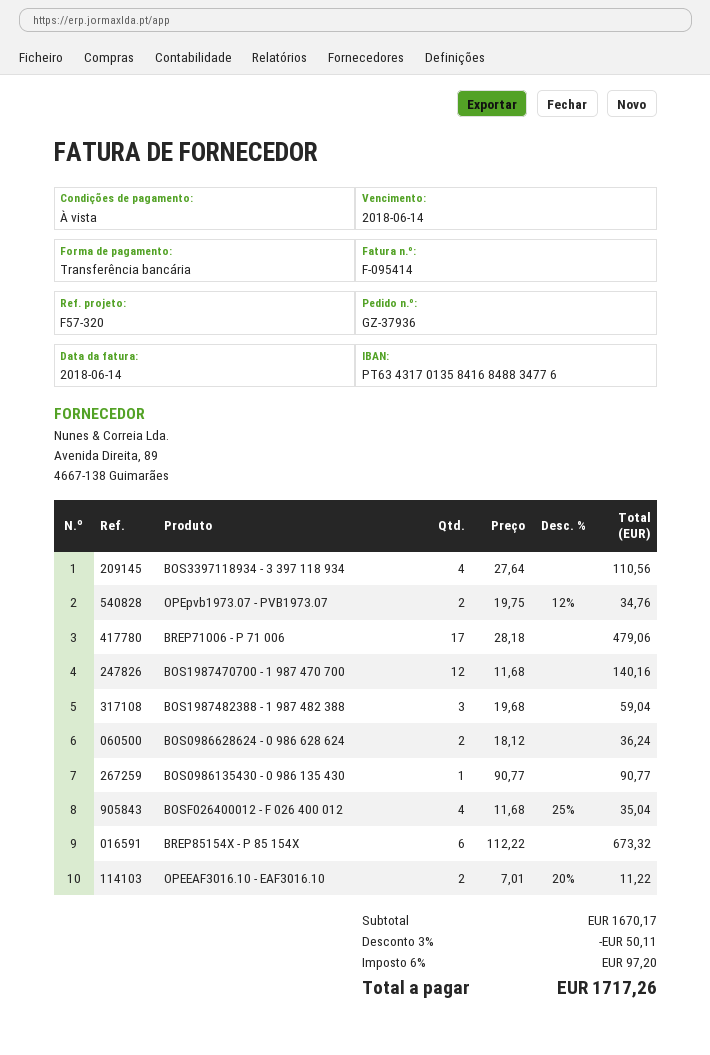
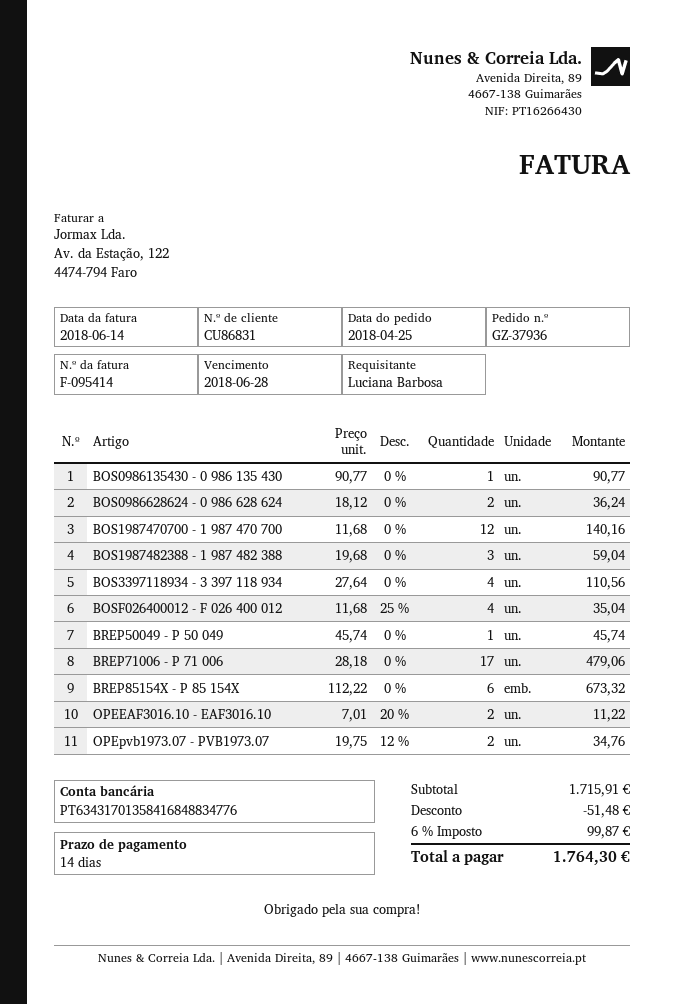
payment terms: on receipt -> 14 days
due date: 2018-06-14 -> 2018-06-28
BREP50049 - P 50 049: none -> 1 x 45.74 = 45.74
subtotal: 1670.17 -> 1715.91
discount: 50.11 -> 51.48
tax: 6% = 97.20 -> 6% = 99.87
total: 1717.26 -> 1764.30

